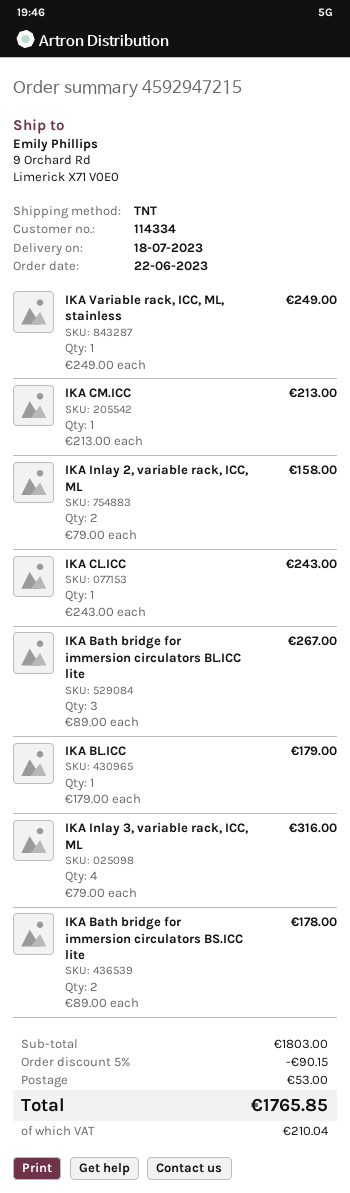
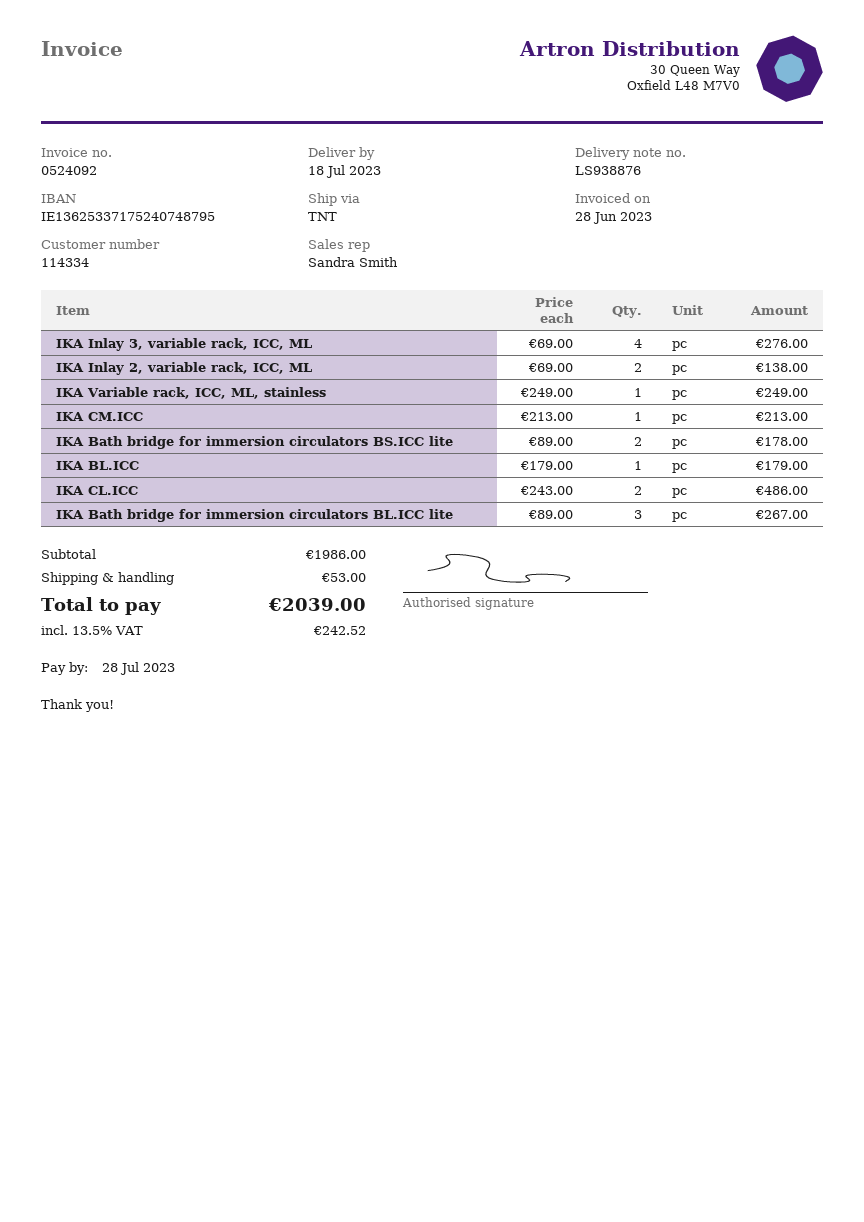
IKA Inlay 2, variable rack, ICC, ML: 2 x 79.00 = 158.00 -> 2 x 69.00 = 138.00
IKA CL.ICC: 1 x 243.00 = 243.00 -> 2 x 243.00 = 486.00
IKA Inlay 3, variable rack, ICC, ML: 4 x 79.00 = 316.00 -> 4 x 69.00 = 276.00
subtotal: 1803.00 -> 1986.00
discount: 5% = 90.15 -> none
tax: 210.04 -> 242.52
total: 1765.85 -> 2039.00

